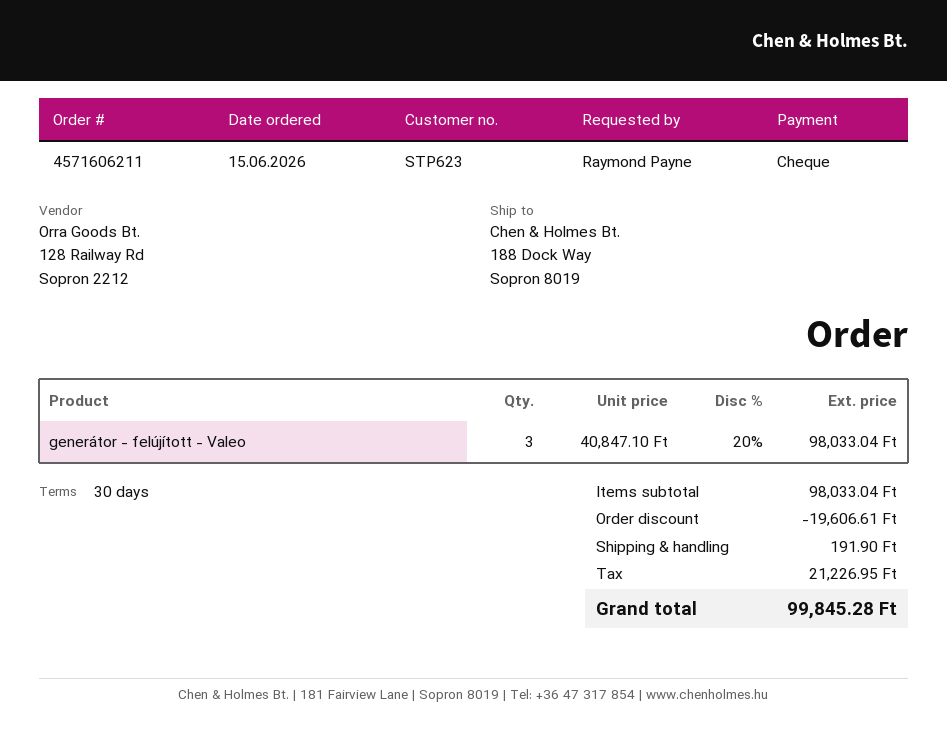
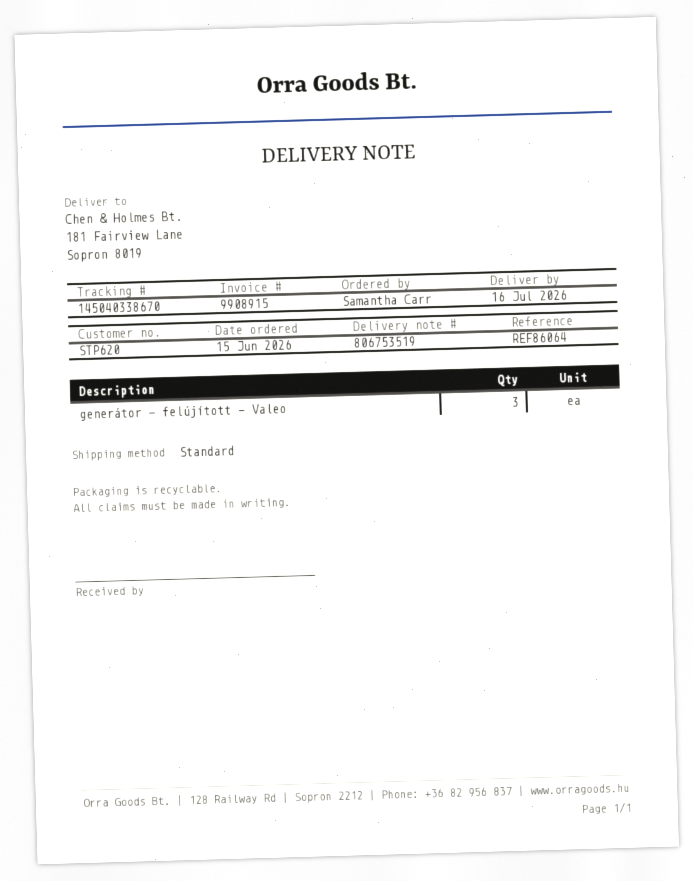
customer number: STP623 -> STP620
ordered by: Raymond Payne -> Samantha Carr
ship to: 188 Dock Way, Sopron 8019 -> 181 Fairview Lane, Sopron 8019

